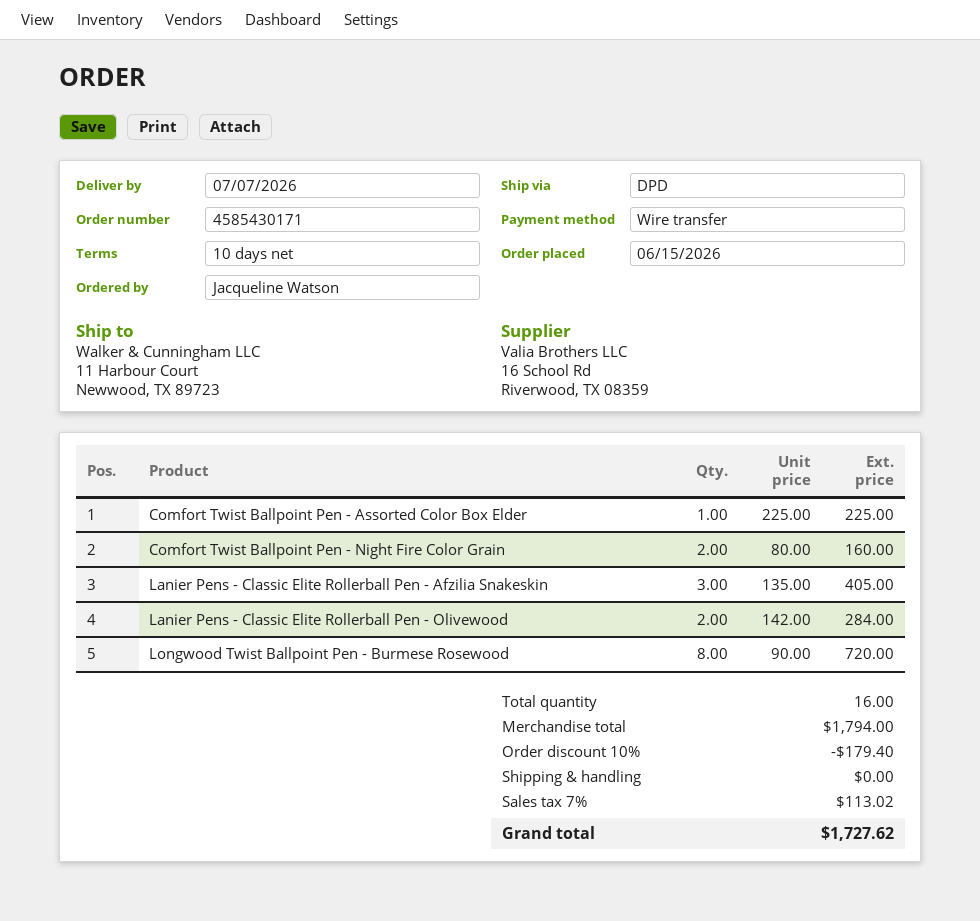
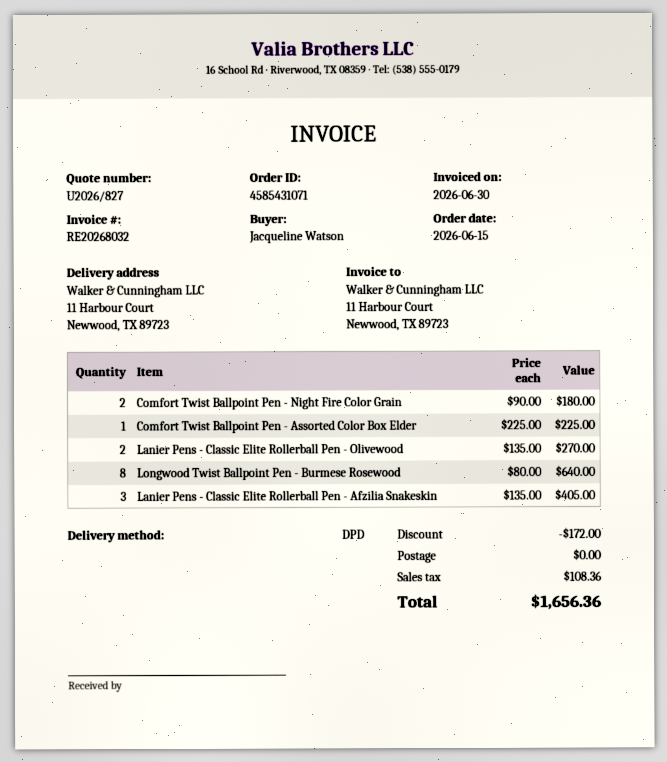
order number: 4585430171 -> 4585431071
Comfort Twist Ballpoint Pen - Night Fire Color Grain: 2 x 80.00 = 160.00 -> 2 x 90.00 = 180.00
Lanier Pens - Classic Elite Rollerball Pen - Olivewood: 2 x 142.00 = 284.00 -> 2 x 135.00 = 270.00
Longwood Twist Ballpoint Pen - Burmese Rosewood: 8 x 90.00 = 720.00 -> 8 x 80.00 = 640.00
discount: 179.40 -> 172.00
tax: 113.02 -> 108.36
total: 1727.62 -> 1656.36

